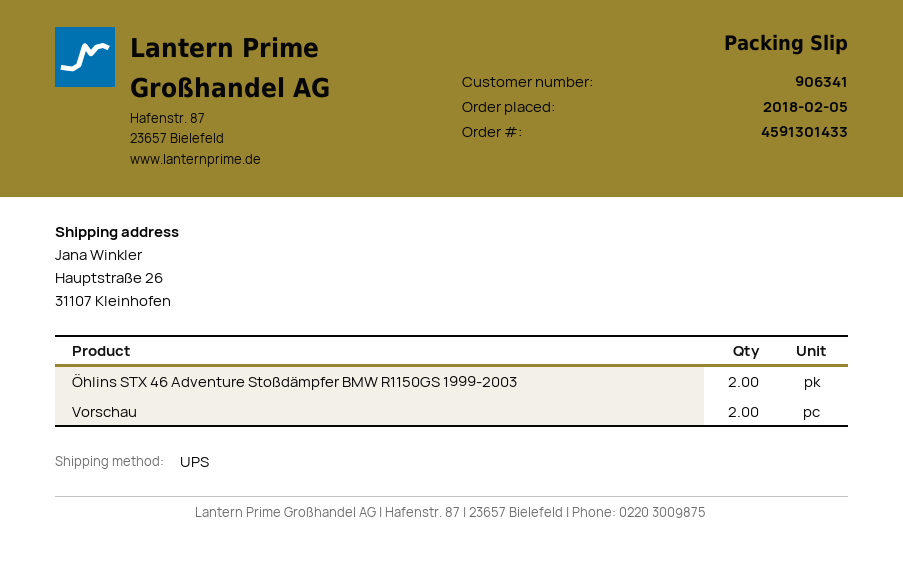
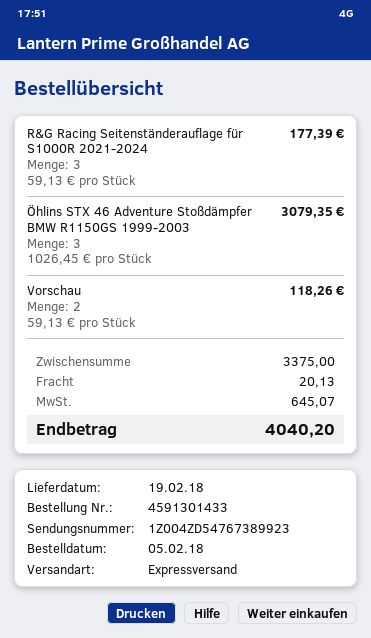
shipping method: UPS -> express
Öhlins STX 46 Adventure Stoßdämpfer BMW R1150GS 1999-2003: 2 -> 3
R&G Racing Seitenständerauflage für S1000R 2021-2024: none -> 3

